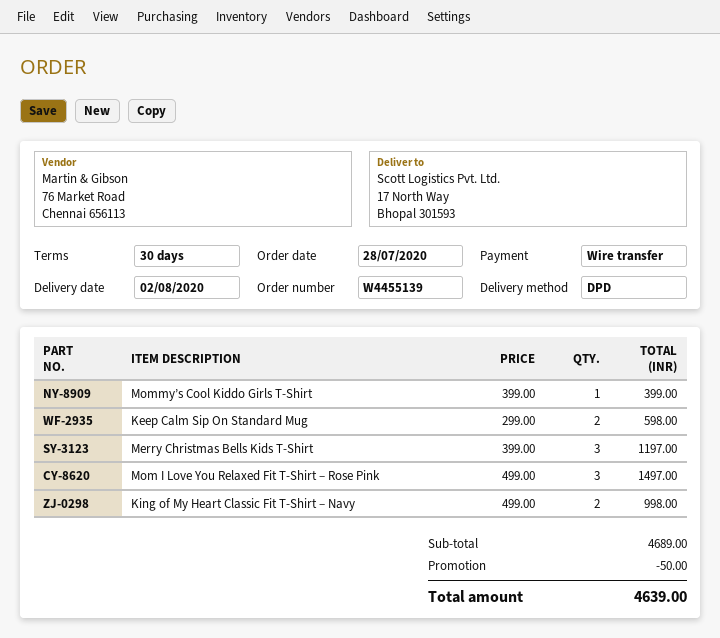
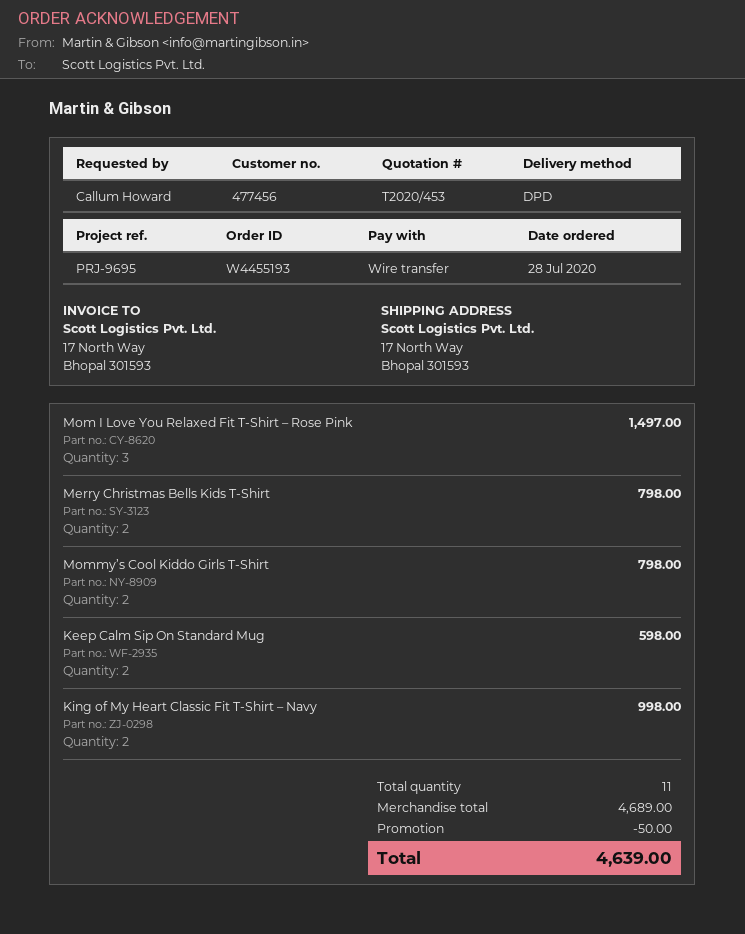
order number: W4455139 -> W4455193
Mommy’s Cool Kiddo Girls T-Shirt: 1 for 399.00 -> 2 for 798.00
Merry Christmas Bells Kids T-Shirt: 3 for 1197.00 -> 2 for 798.00

